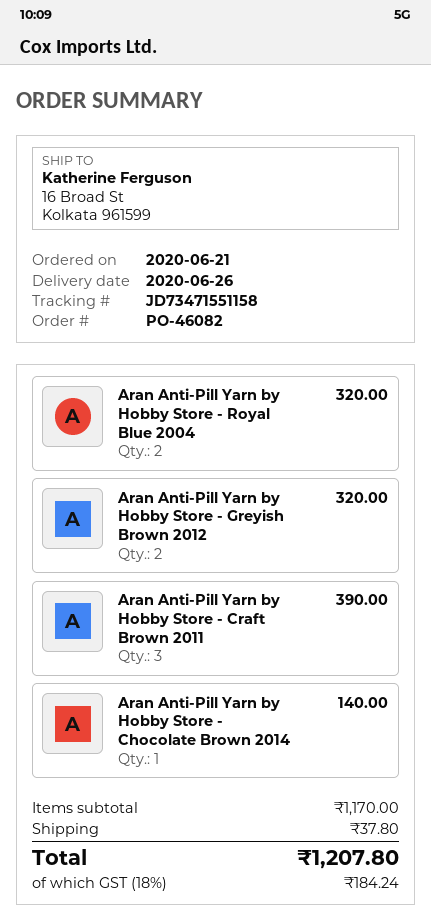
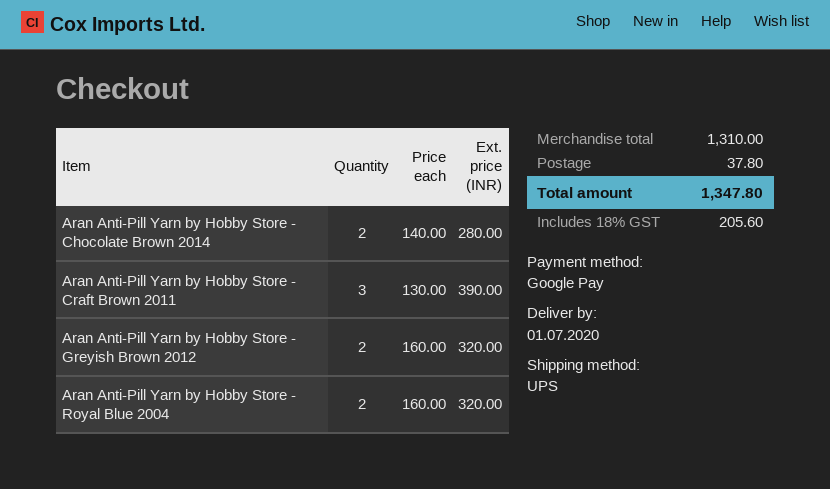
delivery date: 2020-06-26 -> 2020-07-01
Aran Anti-Pill Yarn by Hobby Store - Chocolate Brown 2014: 1 for 140.00 -> 2 for 280.00
subtotal: 1170.00 -> 1310.00
tax: 18% = 184.24 -> 18% = 205.60
total: 1207.80 -> 1347.80

